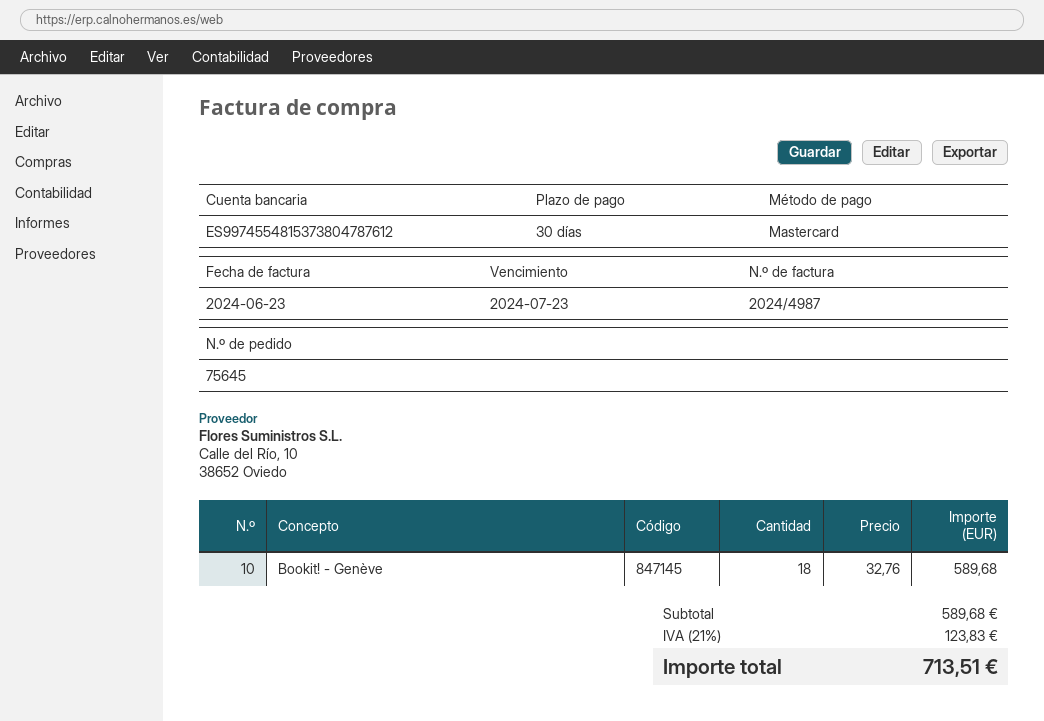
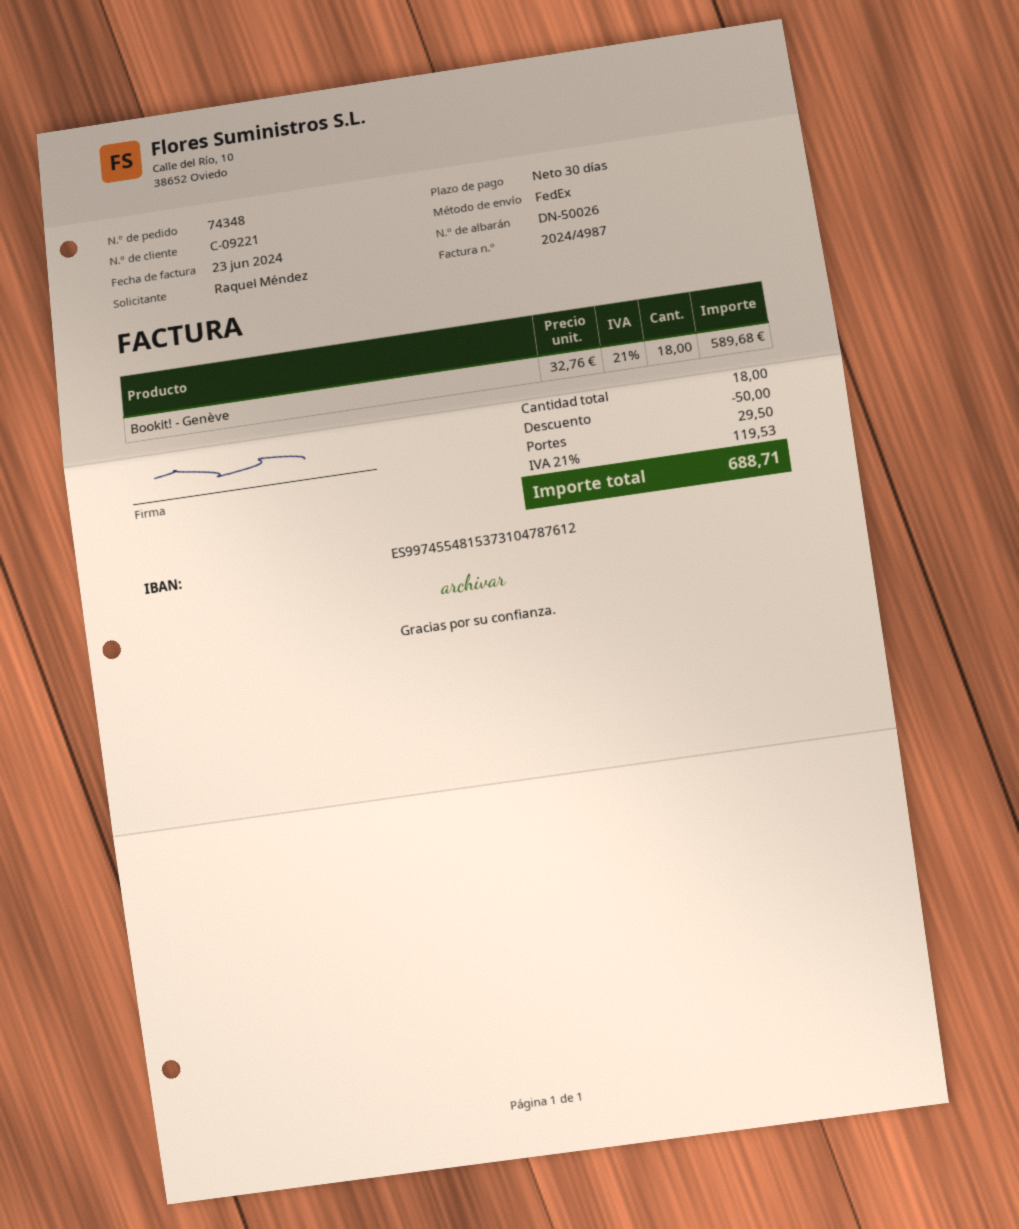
order number: 75645 -> 74348
bank account: ES9974554815373804787612 -> ES9974554815373104787612
discount: none -> 50.00
shipping: none -> 29.50
tax: 21% = 123.83 -> 21% = 119.53
total: 713.51 -> 688.71

